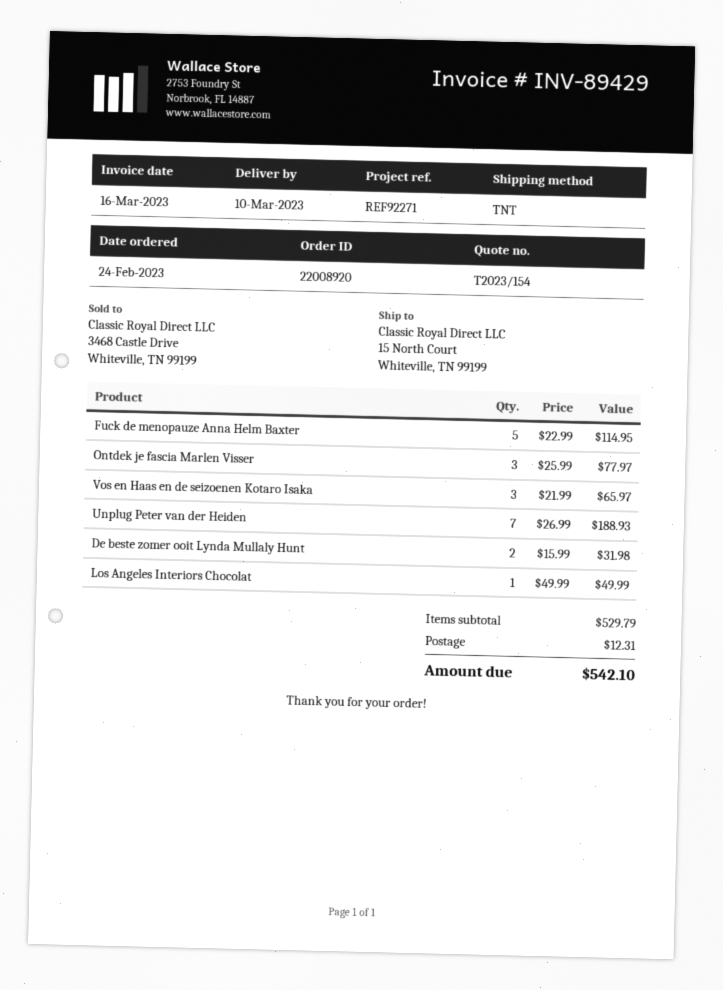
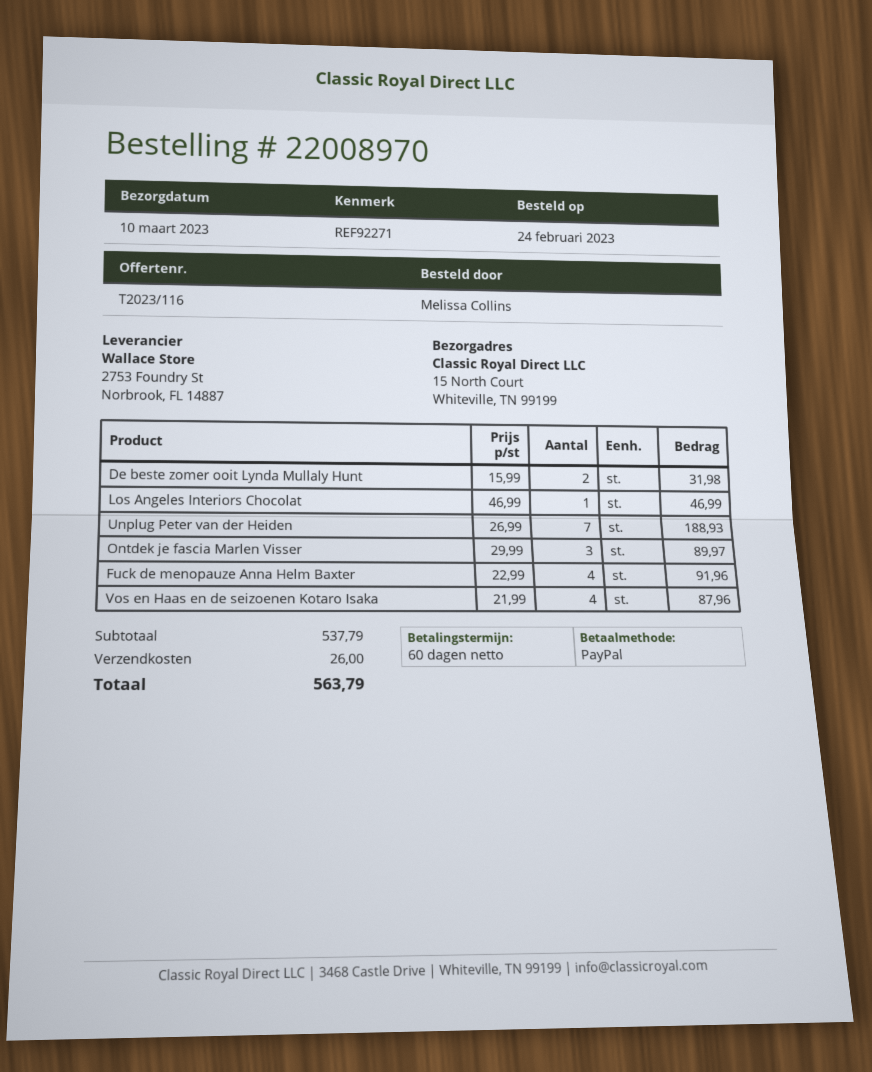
quote number: T2023/154 -> T2023/116
order number: 22008920 -> 22008970
Fuck de menopauze Anna Helm Baxter: 5 x 22.99 = 114.95 -> 4 x 22.99 = 91.96
Ontdek je fascia Marlen Visser: 3 x 25.99 = 77.97 -> 3 x 29.99 = 89.97
Vos en Haas en de seizoenen Kotaro Isaka: 3 x 21.99 = 65.97 -> 4 x 21.99 = 87.96
Los Angeles Interiors Chocolat: 1 x 49.99 = 49.99 -> 1 x 46.99 = 46.99
subtotal: 529.79 -> 537.79
shipping: 12.31 -> 26.00
total: 542.10 -> 563.79

